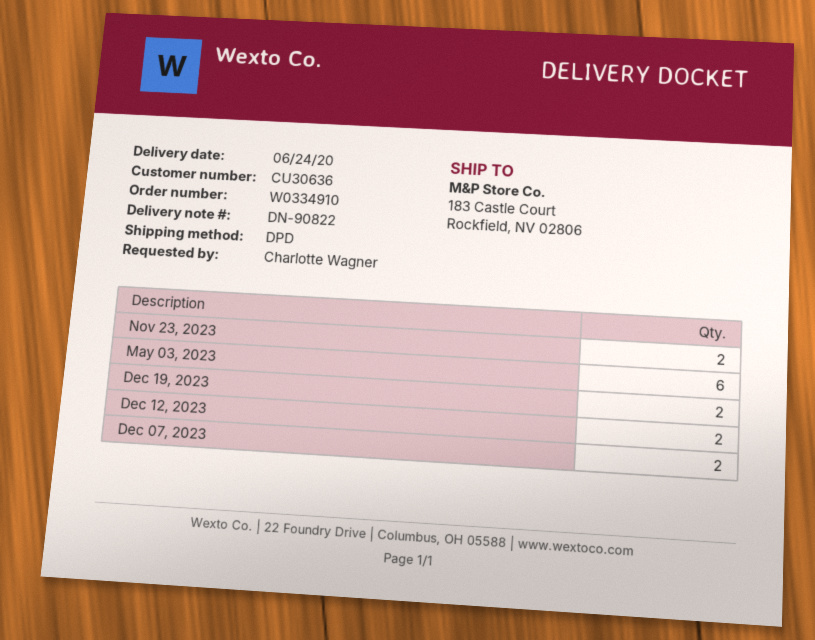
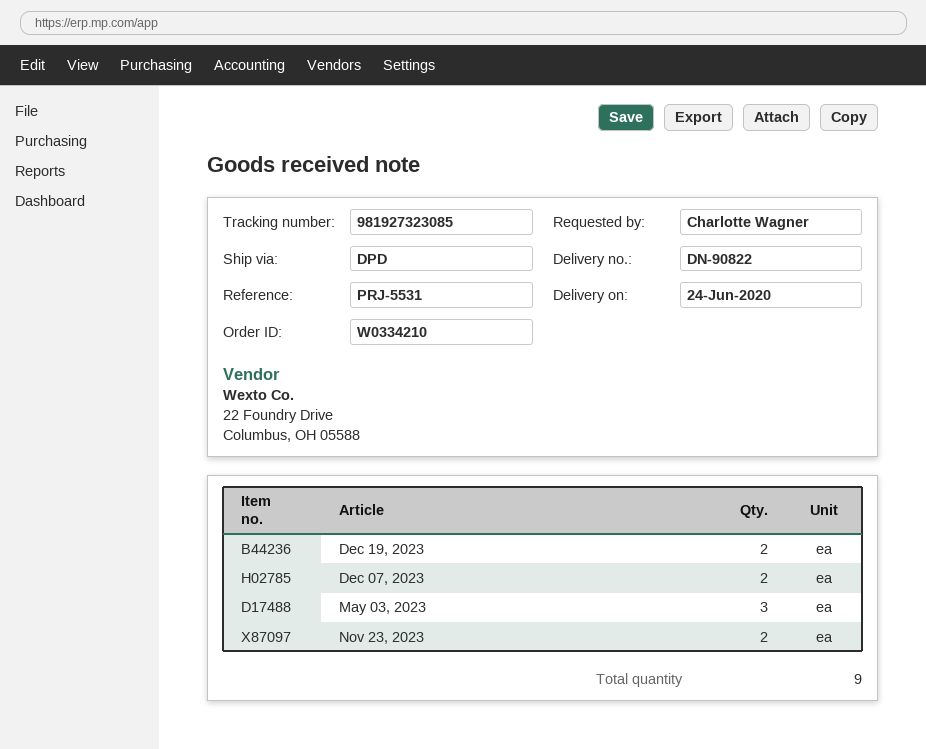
order number: W0334910 -> W0334210
May 03, 2023: 6 -> 3
Dec 12, 2023: 2 -> none

